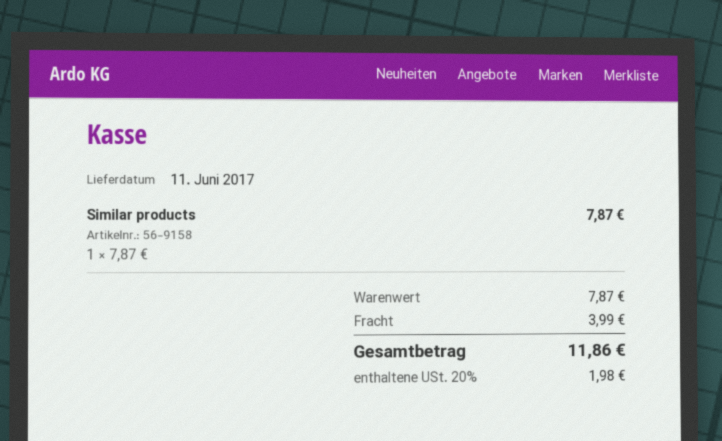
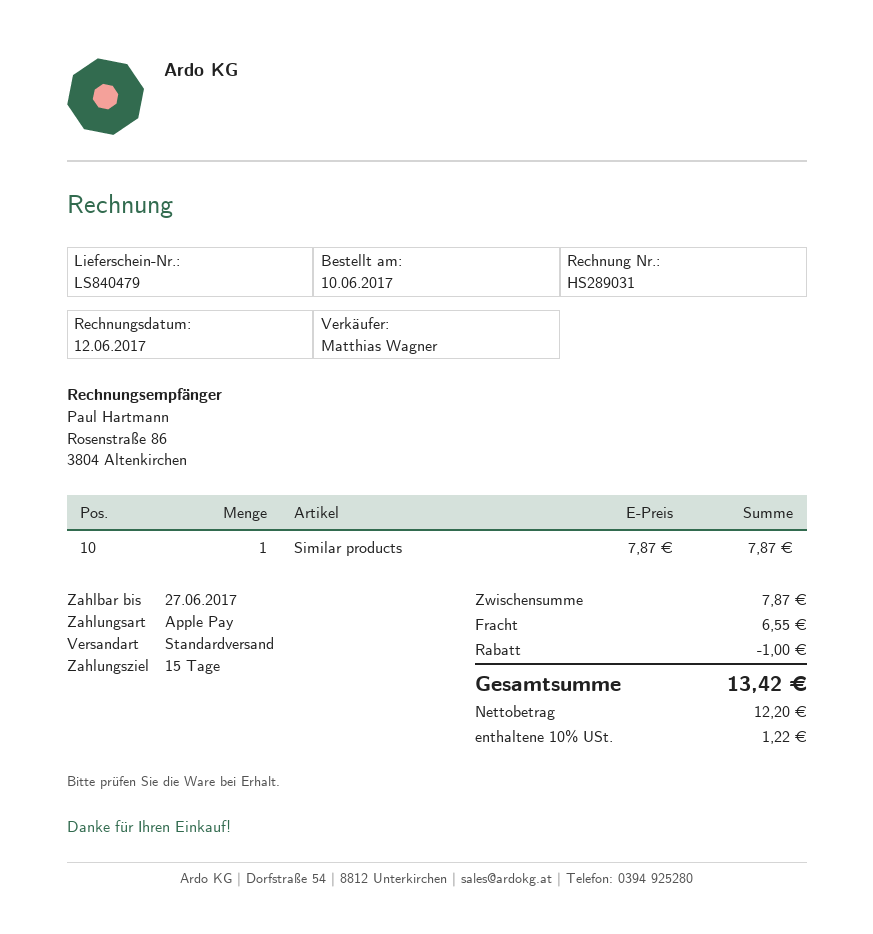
discount: none -> 1.00
shipping: 3.99 -> 6.55
tax: 20% = 1.98 -> 10% = 1.22
total: 11.86 -> 13.42

